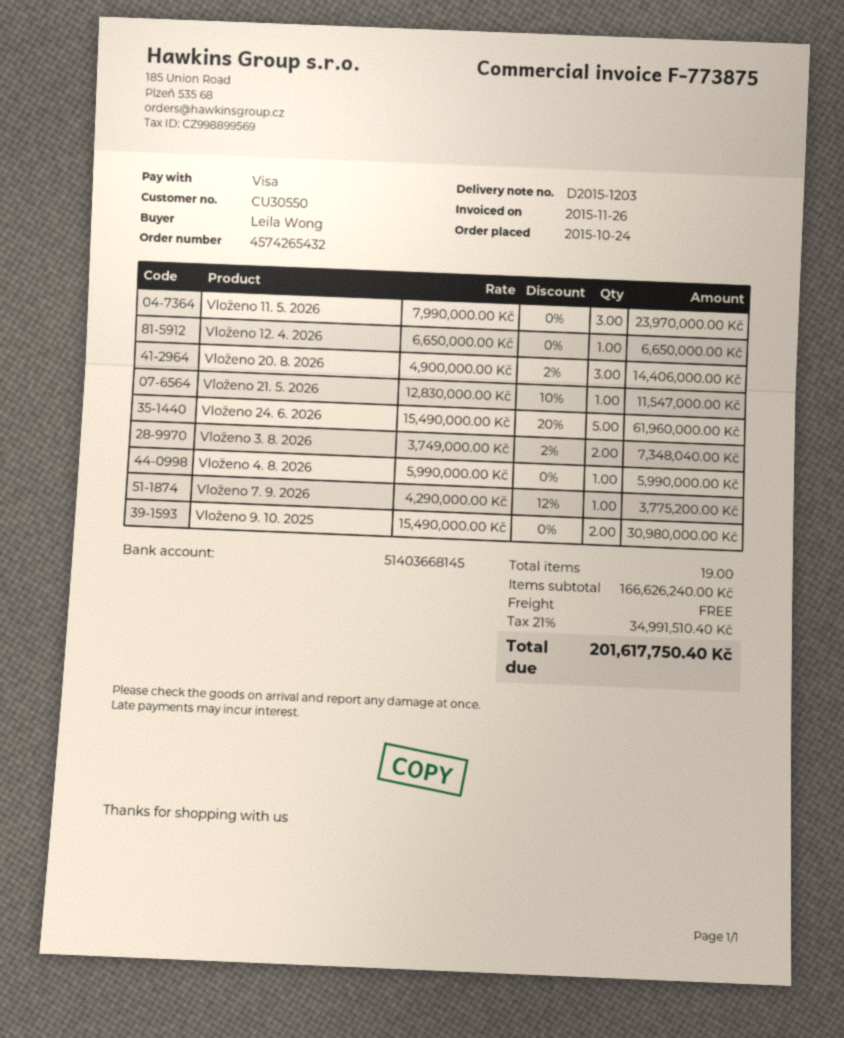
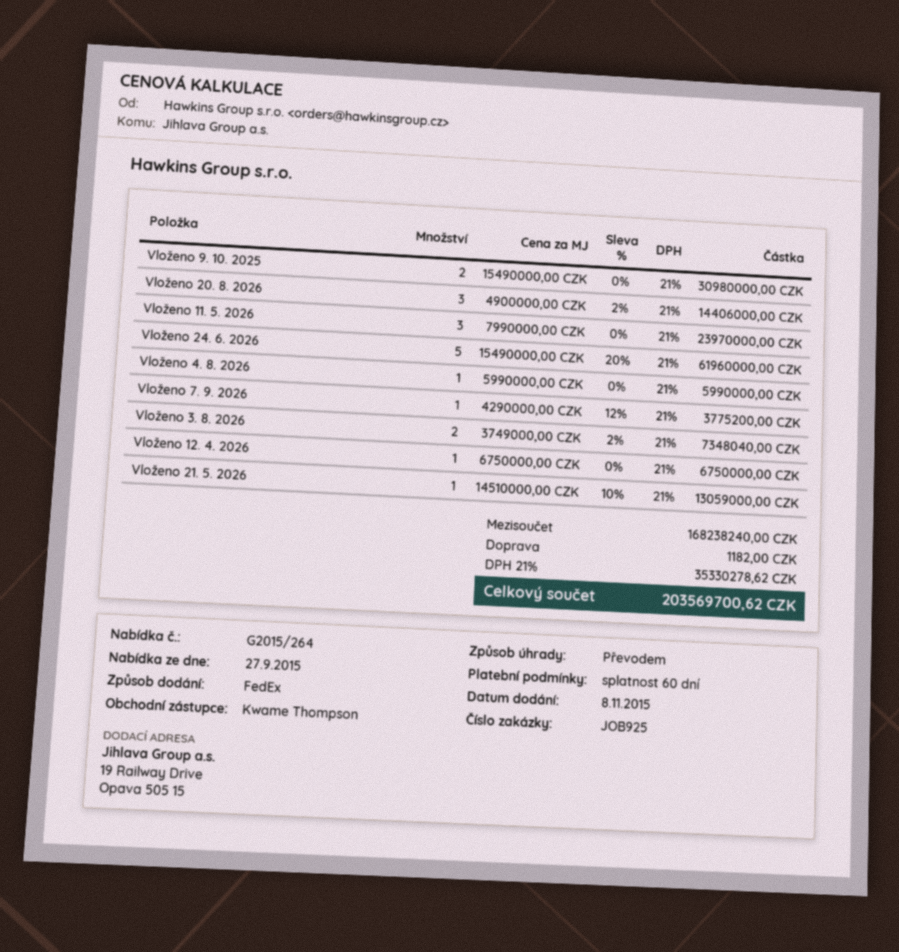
payment method: Visa -> bank transfer
Vloženo 12. 4. 2026: 1 x 6650000.00 = 6650000.00 -> 1 x 6750000.00 = 6750000.00
Vloženo 21. 5. 2026: 1 x 12830000.00 - 10% = 11547000.00 -> 1 x 14510000.00 - 10% = 13059000.00
subtotal: 166626240.00 -> 168238240.00
shipping: 0.00 -> 1182.00
tax: 21% = 34991510.40 -> 21% = 35330278.62
total: 201617750.40 -> 203569700.62

